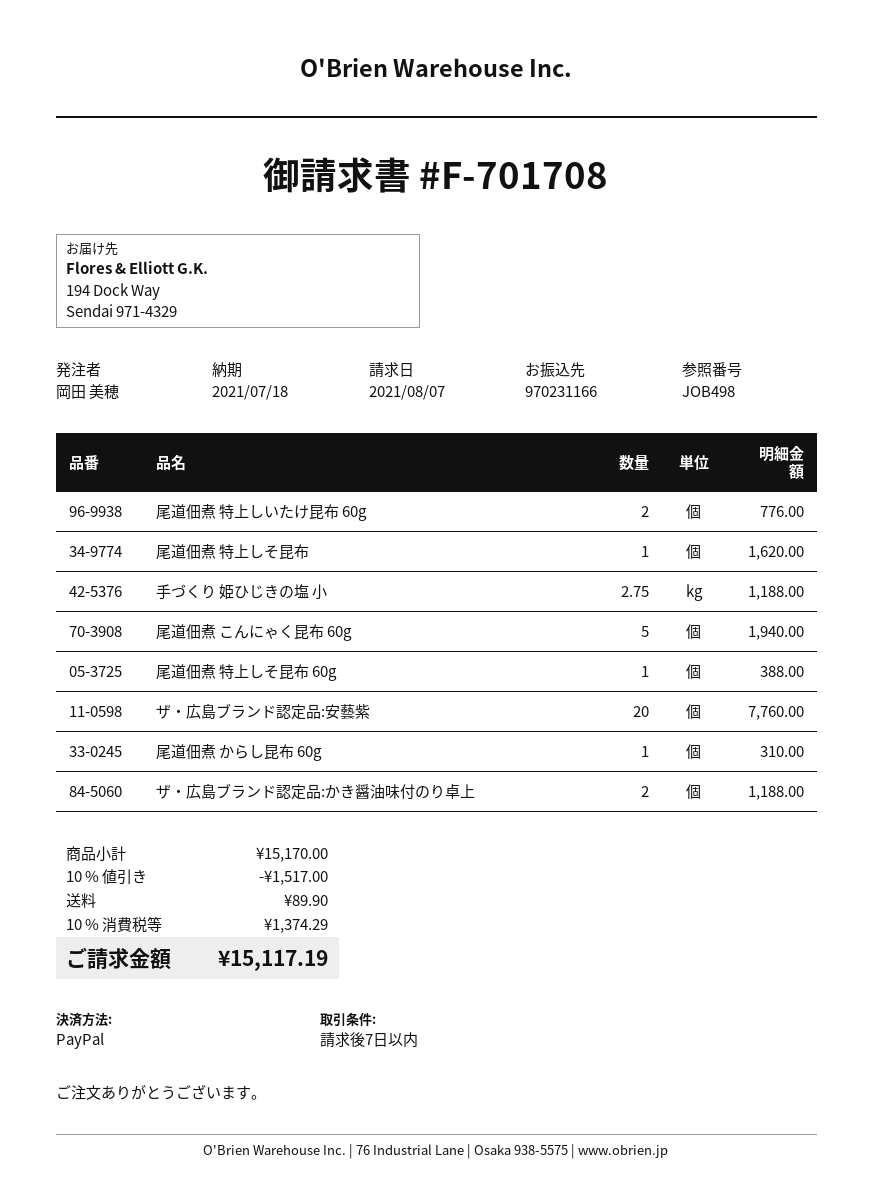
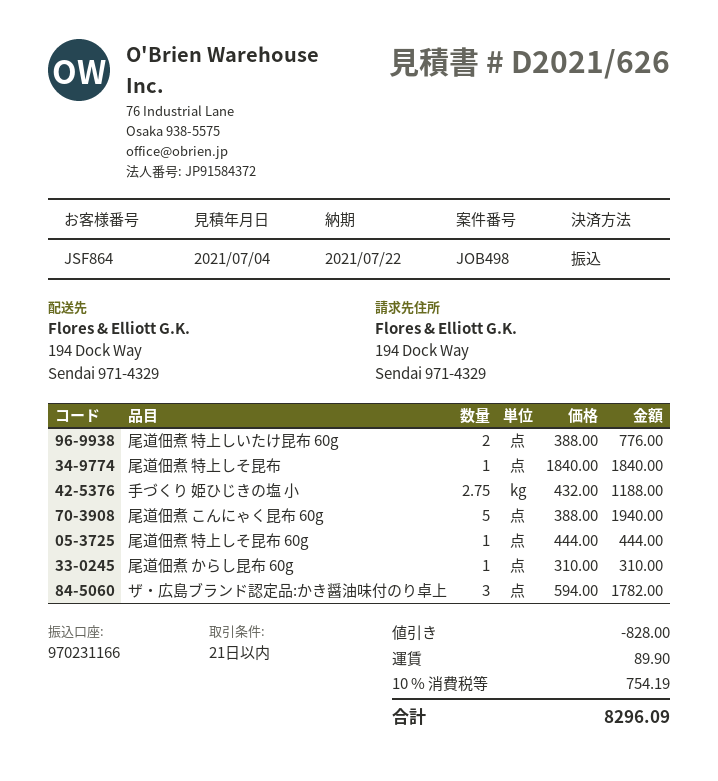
delivery date: 2021-07-18 -> 2021-07-22
payment terms: 7 days -> 21 days
payment method: PayPal -> bank transfer
尾道佃煮 特上しそ昆布: 1 for 1620.00 -> 1 for 1840.00
尾道佃煮 特上しそ昆布 60g: 1 for 388.00 -> 1 for 444.00
ザ・広島ブランド認定品:安藝紫: 20 for 7760.00 -> none
ザ・広島ブランド認定品:かき醤油味付のり卓上: 2 for 1188.00 -> 3 for 1782.00
discount: 1517.00 -> 828.00
tax: 10% = 1374.29 -> 10% = 754.19
total: 15117.19 -> 8296.09

